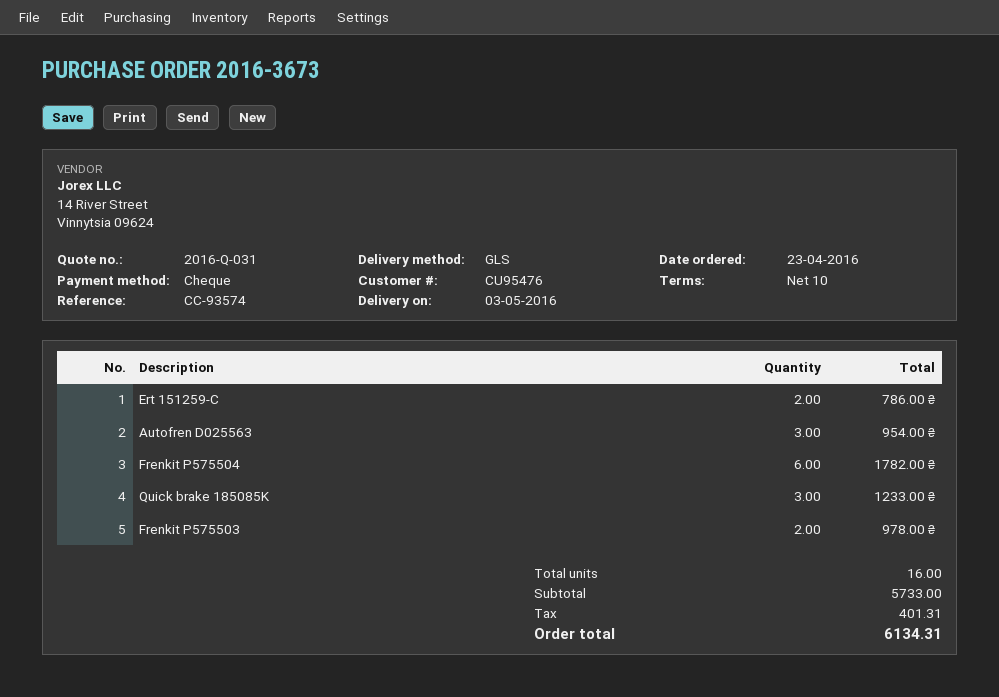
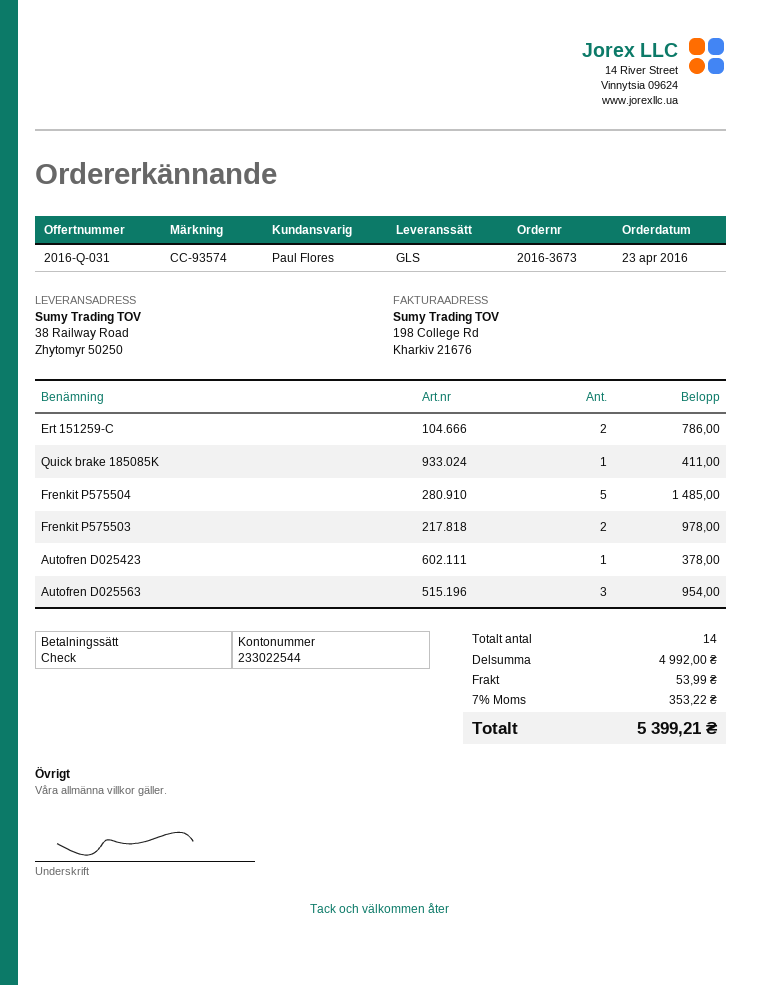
Frenkit P575504: 6 for 1782.00 -> 5 for 1485.00
Quick brake 185085K: 3 for 1233.00 -> 1 for 411.00
Autofren D025423: none -> 1 for 378.00
total quantity: 16 -> 14
subtotal: 5733.00 -> 4992.00
shipping: none -> 53.99
tax: 401.31 -> 353.22
total: 6134.31 -> 5399.21

